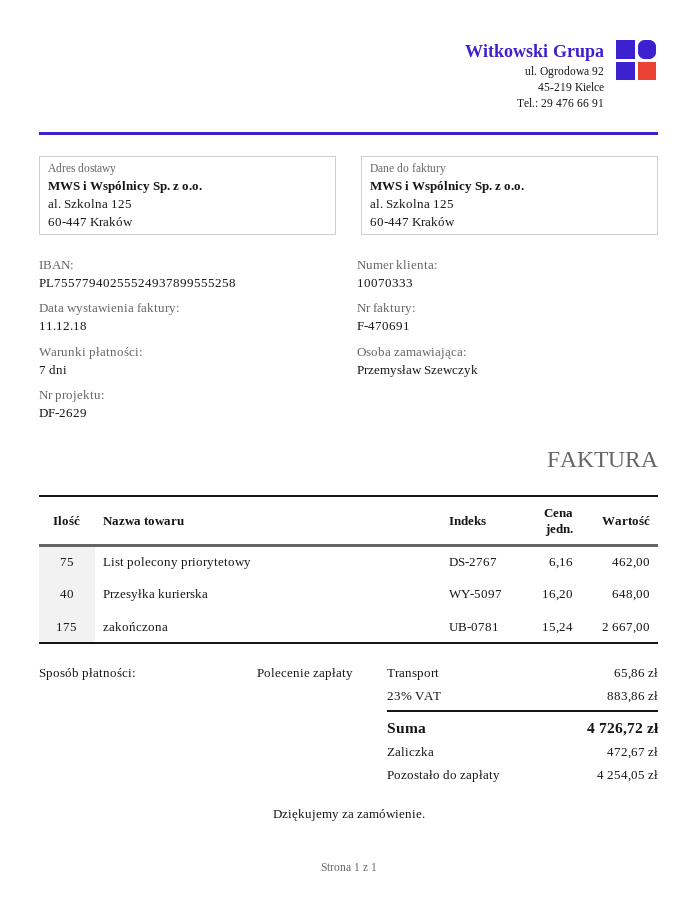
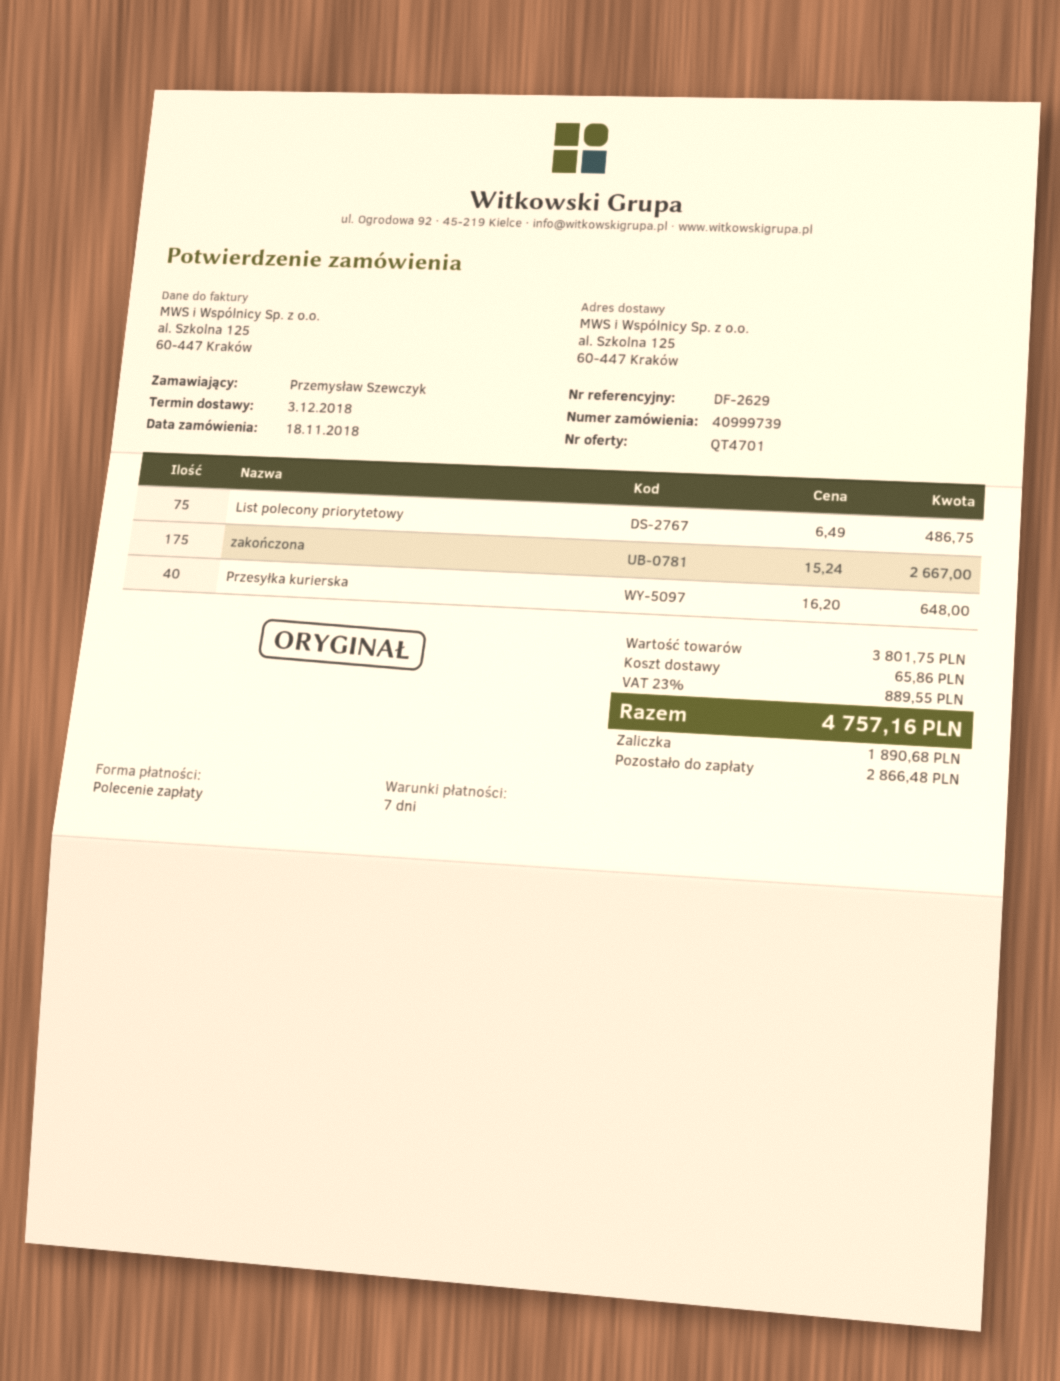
List polecony priorytetowy: 75 x 6.16 = 462.00 -> 75 x 6.49 = 486.75
tax: 23% = 883.86 -> 23% = 889.55
total: 4726.72 -> 4757.16
deposit: 472.67 -> 1890.68
balance: 4254.05 -> 2866.48

